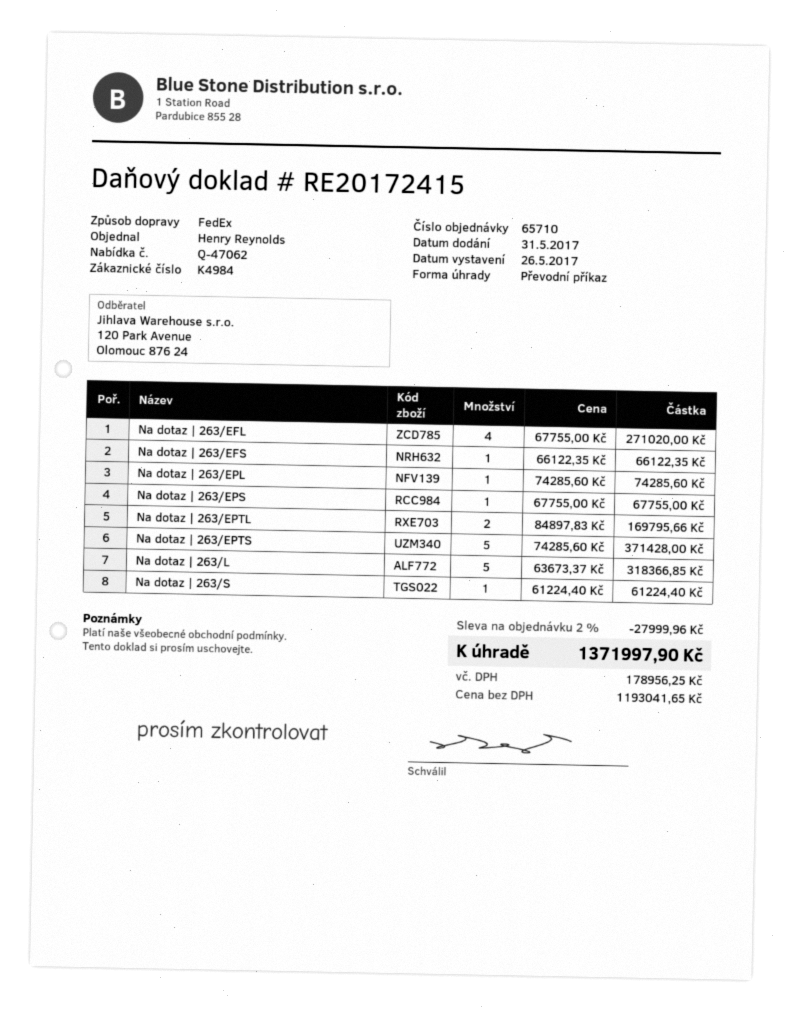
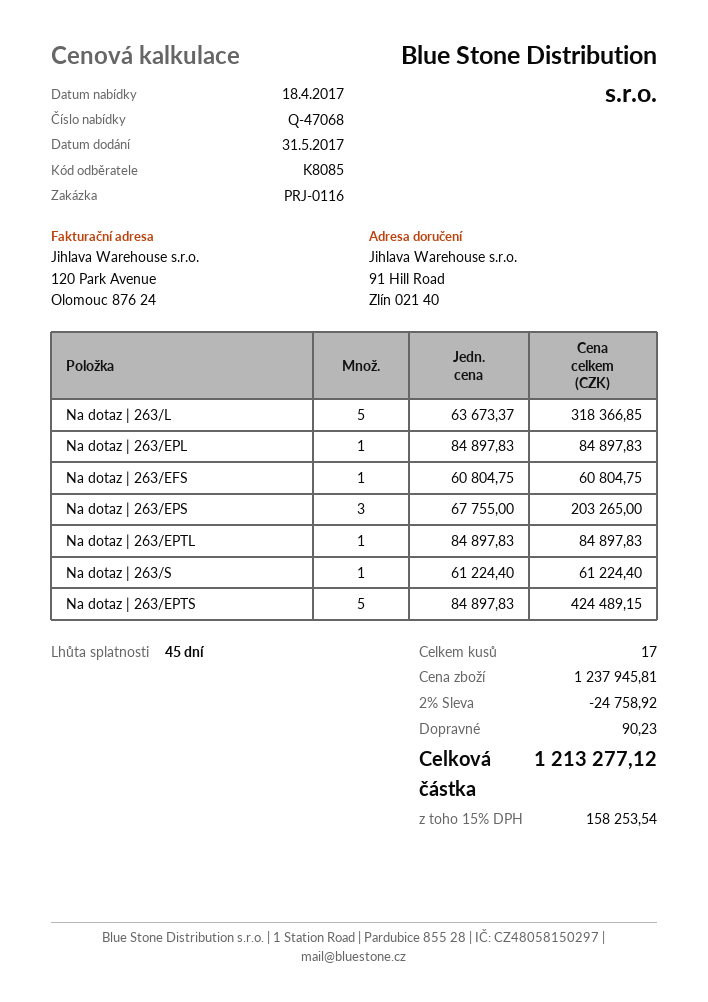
quote number: Q-47062 -> Q-47068
customer number: K4984 -> K8085
Na dotaz | 263/EFL: 4 x 67755.00 = 271020.00 -> none
Na dotaz | 263/EFS: 1 x 66122.35 = 66122.35 -> 1 x 60804.75 = 60804.75
Na dotaz | 263/EPL: 1 x 74285.60 = 74285.60 -> 1 x 84897.83 = 84897.83
Na dotaz | 263/EPS: 1 x 67755.00 = 67755.00 -> 3 x 67755.00 = 203265.00
Na dotaz | 263/EPTL: 2 x 84897.83 = 169795.66 -> 1 x 84897.83 = 84897.83
Na dotaz | 263/EPTS: 5 x 74285.60 = 371428.00 -> 5 x 84897.83 = 424489.15
discount: 2% = 27999.96 -> 2% = 24758.92
shipping: none -> 90.23
tax: 178956.25 -> 158253.54
total: 1371997.90 -> 1213277.12

